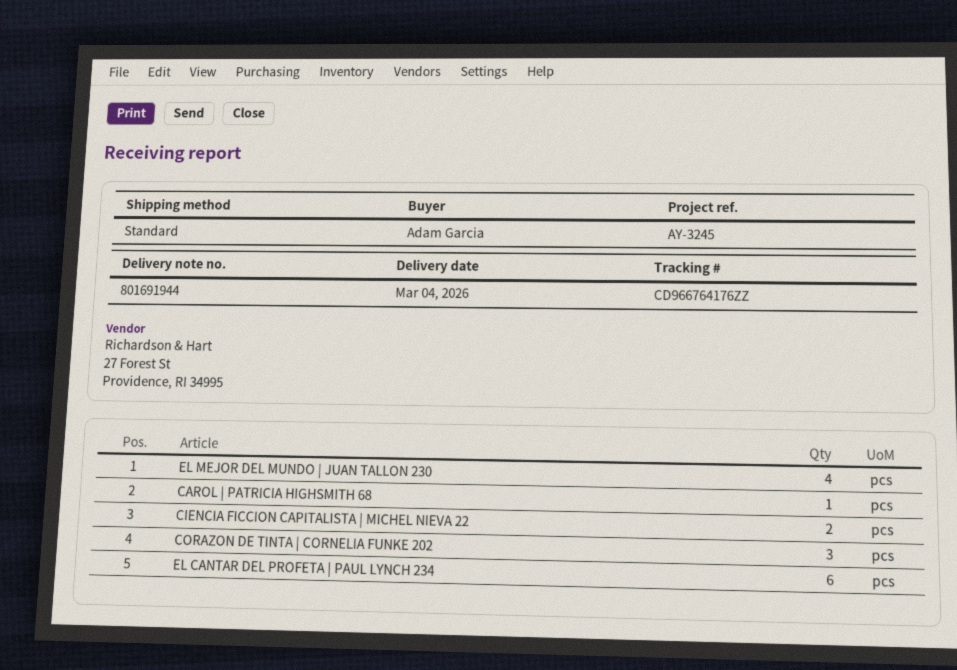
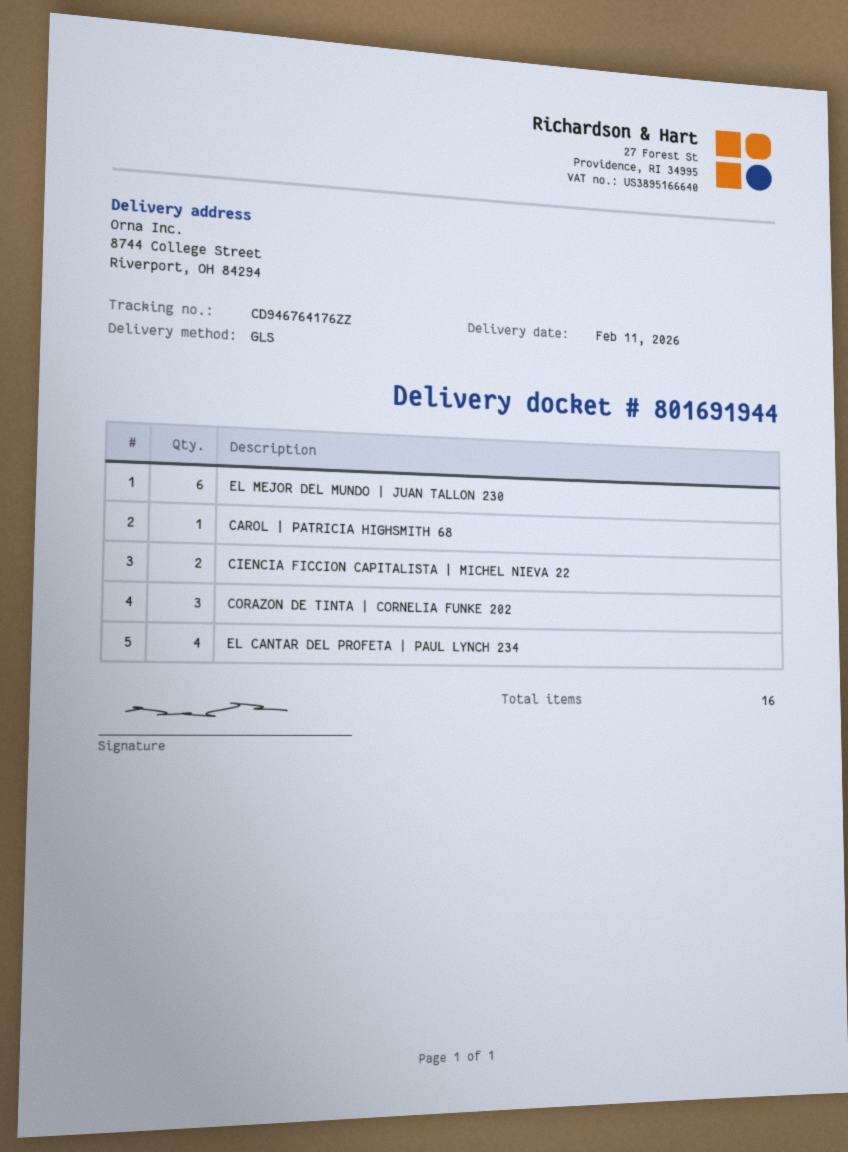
delivery date: 2026-03-04 -> 2026-02-11
shipping method: standard -> GLS
tracking number: CD966764176ZZ -> CD946764176ZZ
EL MEJOR DEL MUNDO | JUAN TALLON 230: 4 -> 6
EL CANTAR DEL PROFETA | PAUL LYNCH 234: 6 -> 4

